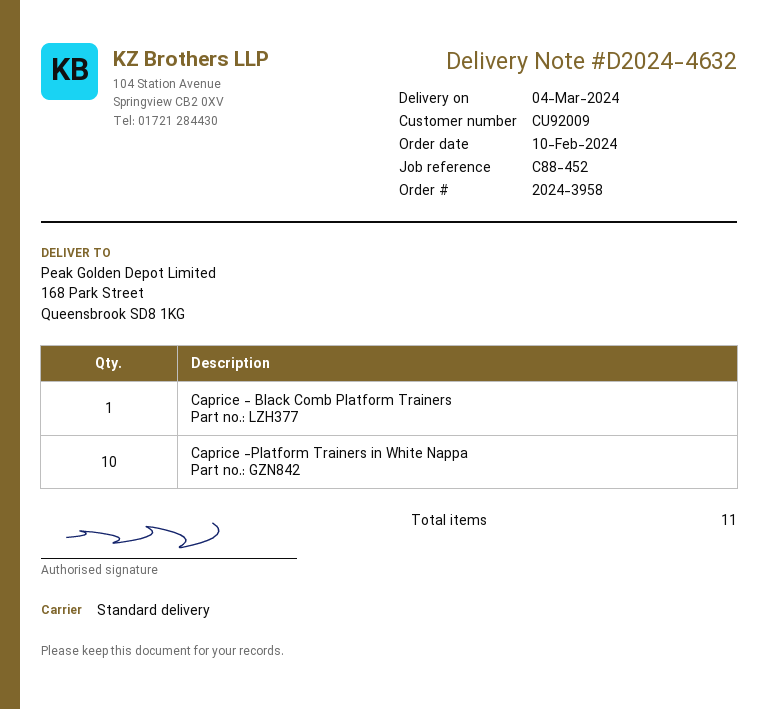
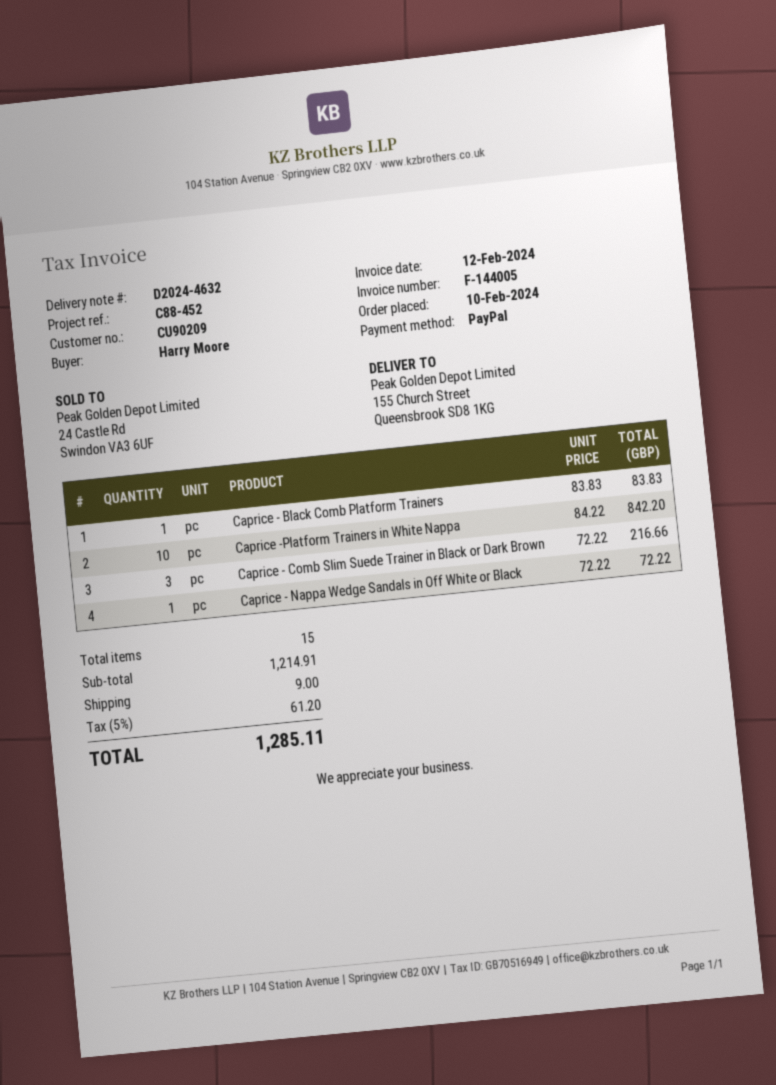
customer number: CU92009 -> CU90209
ship to: 168 Park Street, Queensbrook SD8 1KG -> 155 Church Street, Queensbrook SD8 1KG
Caprice - Comb Slim Suede Trainer in Black or Dark Brown: none -> 3
Caprice - Nappa Wedge Sandals in Off White or Black: none -> 1
total quantity: 11 -> 15

